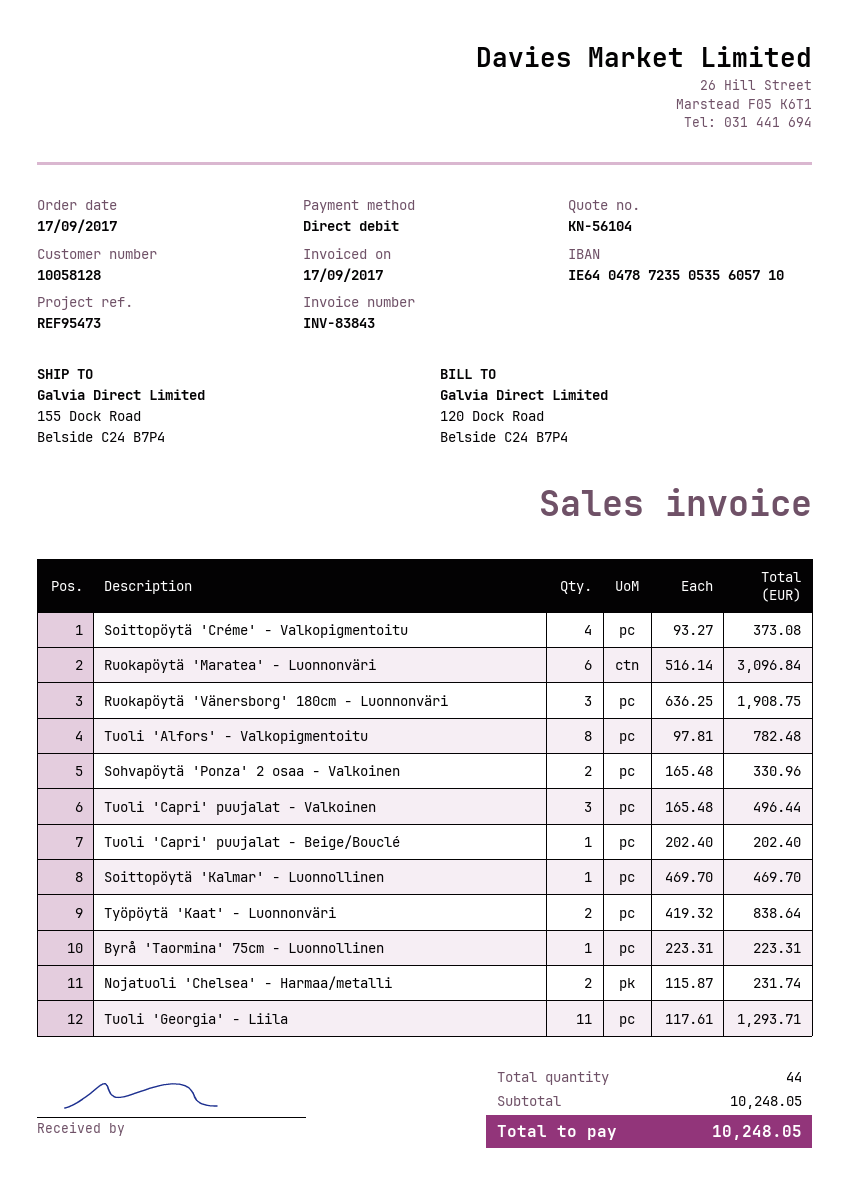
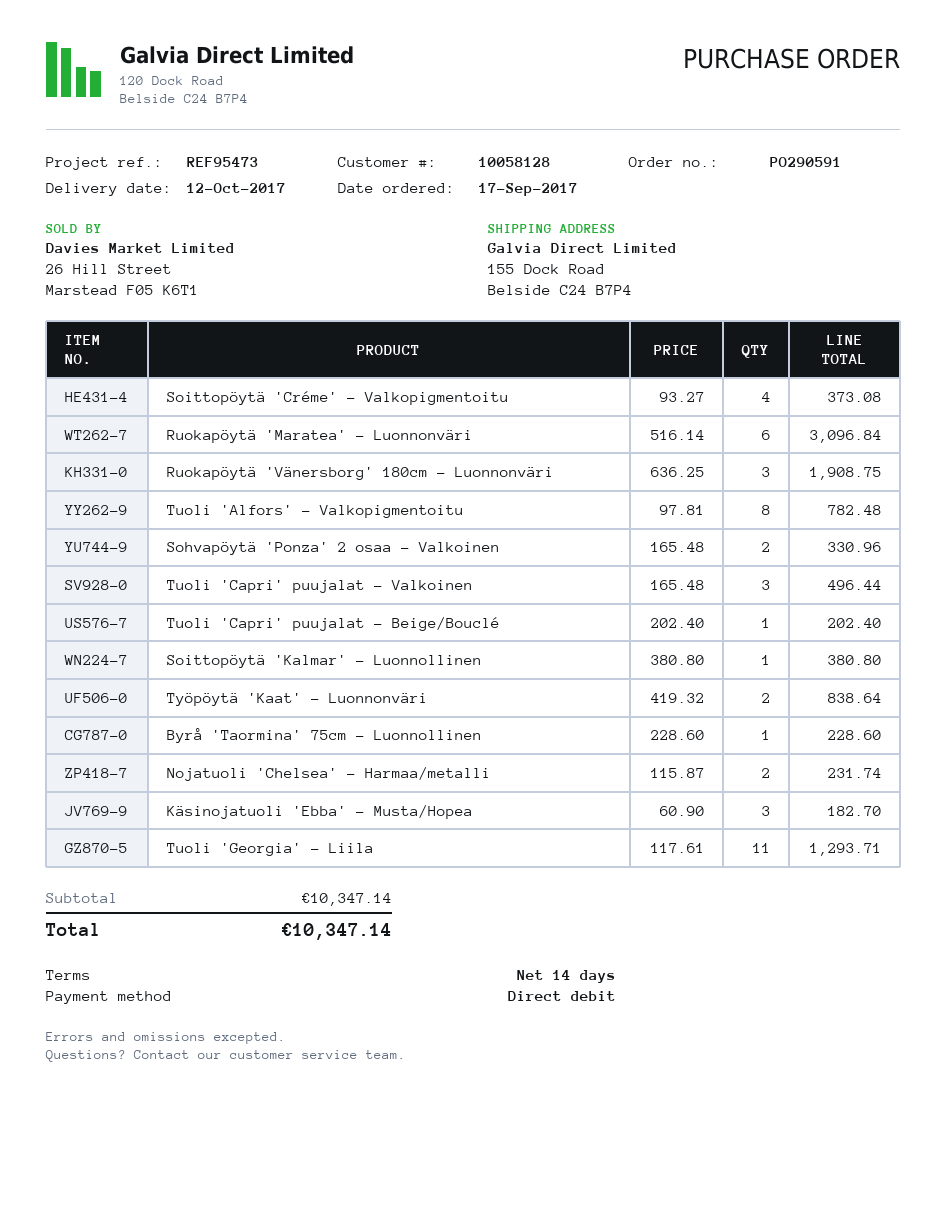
Soittopöytä 'Kalmar' - Luonnollinen: 1 x 469.70 = 469.70 -> 1 x 380.80 = 380.80
Byrå 'Taormina' 75cm - Luonnollinen: 1 x 223.31 = 223.31 -> 1 x 228.60 = 228.60
Käsinojatuoli 'Ebba' - Musta/Hopea: none -> 3 x 60.90 = 182.70
subtotal: 10248.05 -> 10347.14
total: 10248.05 -> 10347.14

